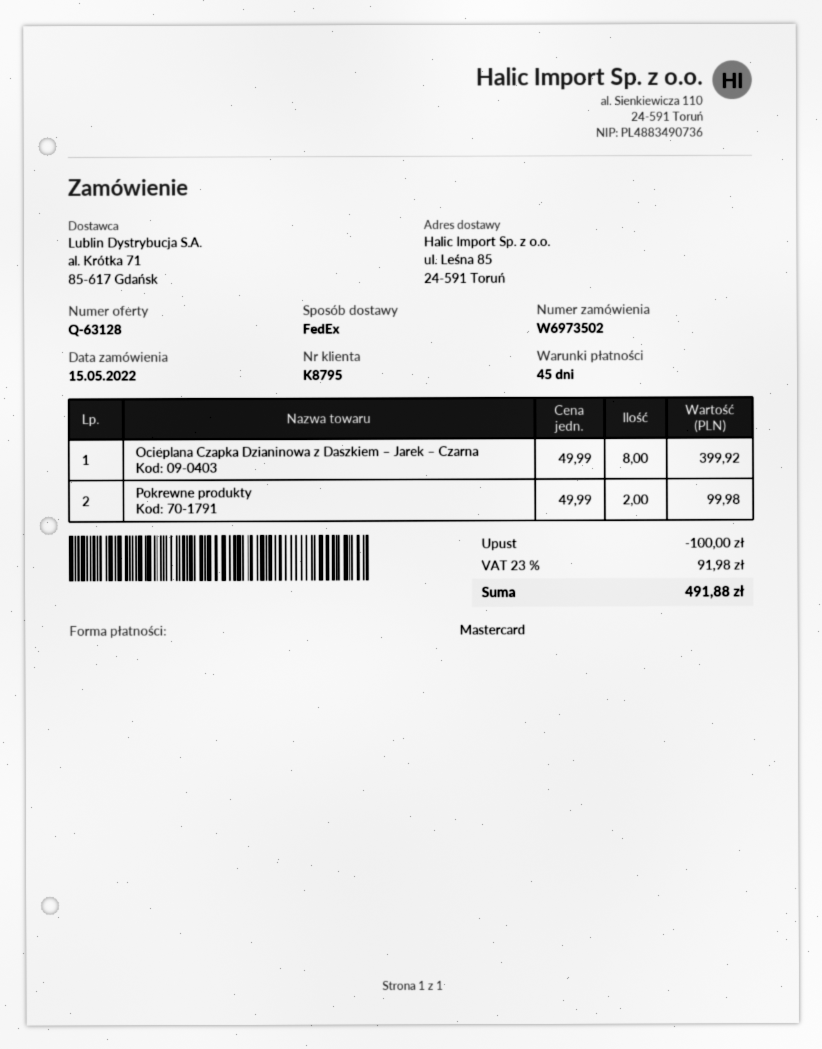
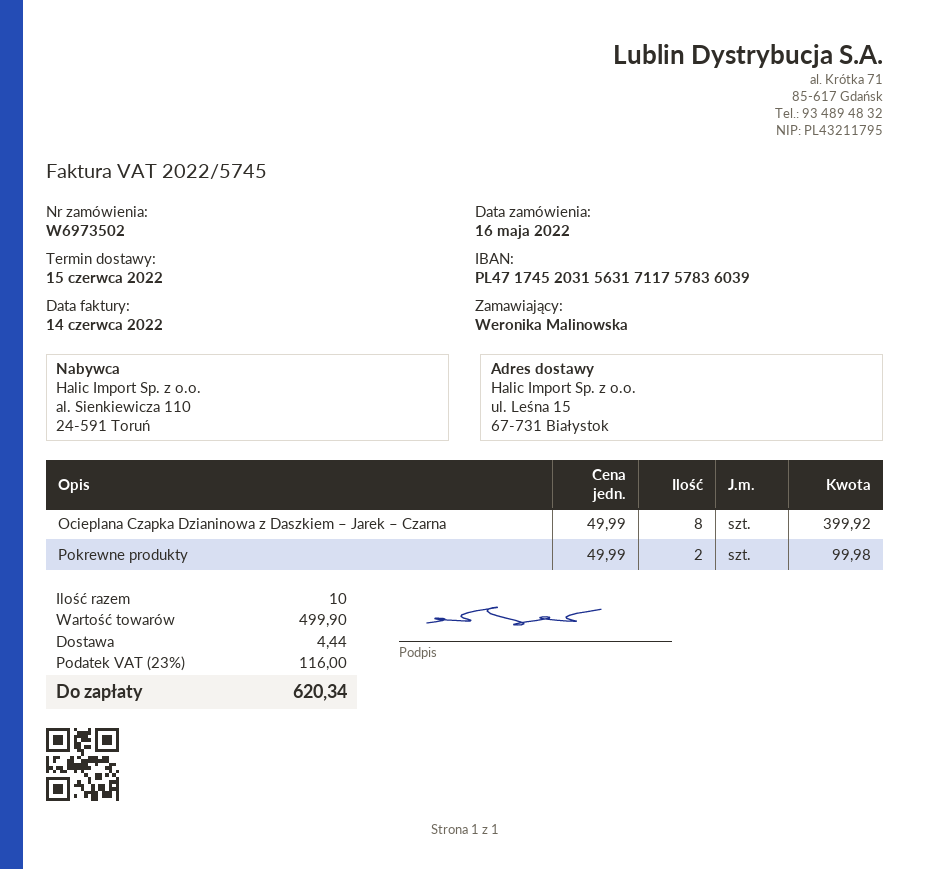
order date: 2022-05-15 -> 2022-05-16
ship to: ul. Leśna 85, 24-591 Toruń -> ul. Leśna 15, 67-731 Białystok
discount: 100.00 -> none
shipping: none -> 4.44
tax: 23% = 91.98 -> 23% = 116.00
total: 491.88 -> 620.34

